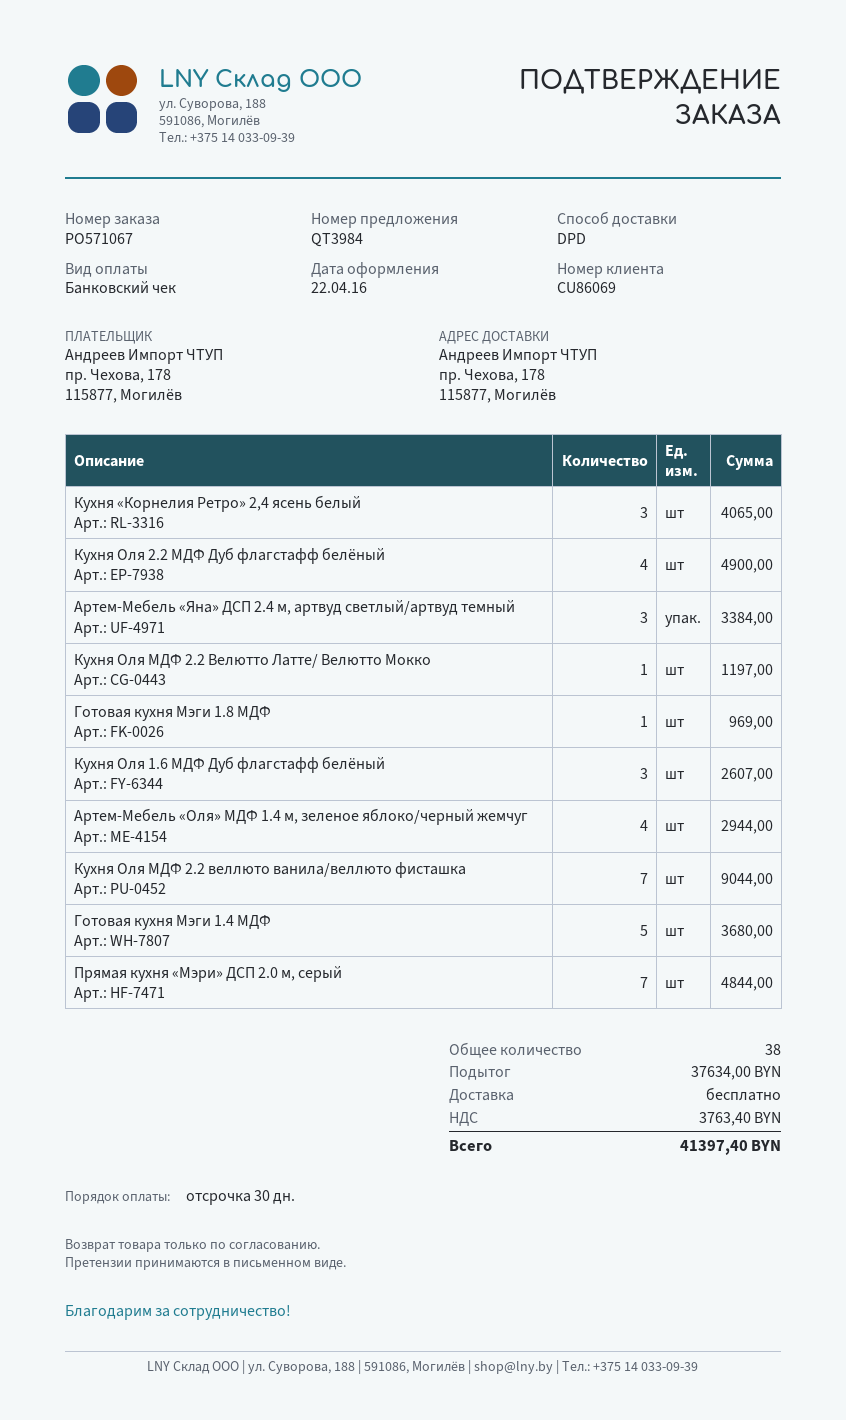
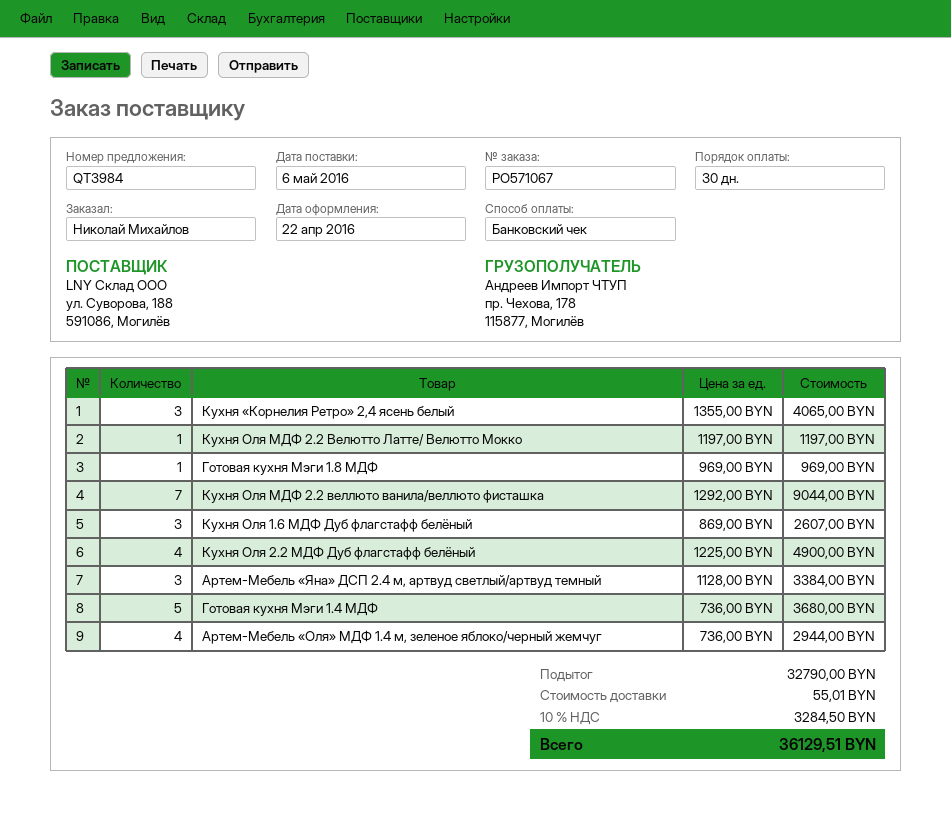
Прямая кухня «Мэри» ДСП 2.0 м, серый: 7 for 4844.00 -> none
subtotal: 37634.00 -> 32790.00
shipping: 0.00 -> 55.01
tax: 3763.40 -> 3284.50
total: 41397.40 -> 36129.51

